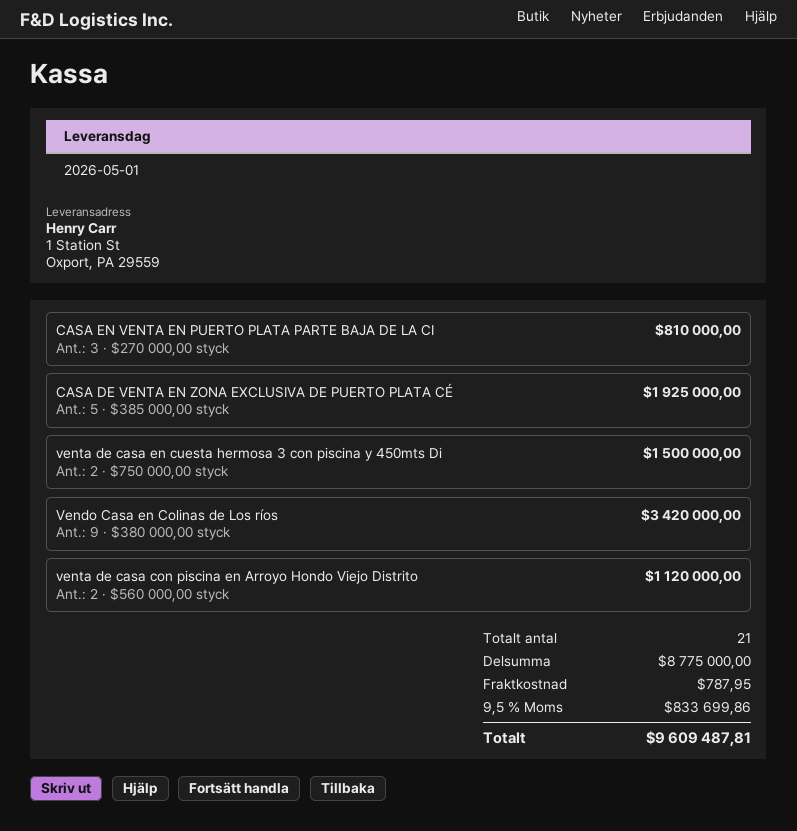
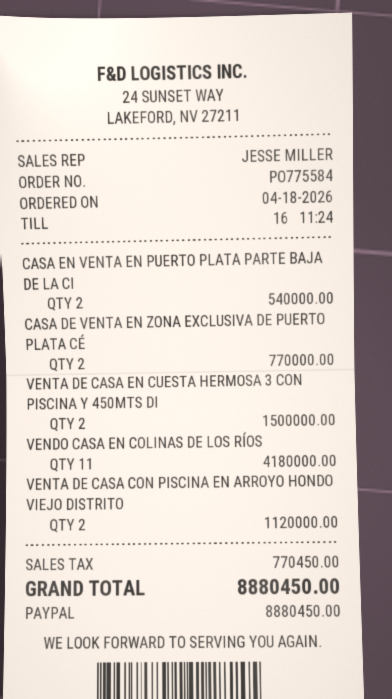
CASA EN VENTA EN PUERTO PLATA PARTE BAJA DE LA CI: 3 for 810000.00 -> 2 for 540000.00
CASA DE VENTA EN ZONA EXCLUSIVA DE PUERTO PLATA CÉ: 5 for 1925000.00 -> 2 for 770000.00
Vendo Casa en Colinas de Los ríos: 9 for 3420000.00 -> 11 for 4180000.00
shipping: 787.95 -> none
tax: 833699.86 -> 770450.00
total: 9609487.81 -> 8880450.00

